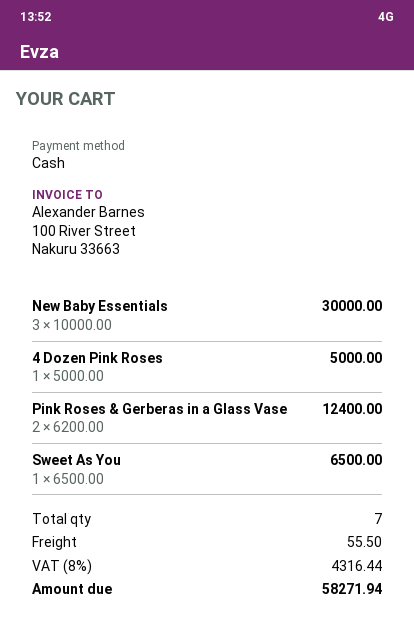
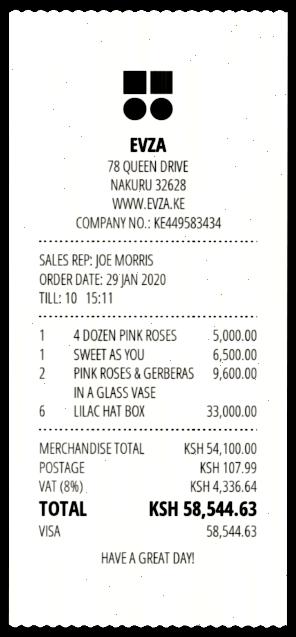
payment method: cash -> Visa
New Baby Essentials: 3 for 30000.00 -> none
Pink Roses & Gerberas in a Glass Vase: 2 for 12400.00 -> 2 for 9600.00
LILAC HAT BOX: none -> 6 for 33000.00
shipping: 55.50 -> 107.99
tax: 8% = 4316.44 -> 8% = 4336.64
total: 58271.94 -> 58544.63

